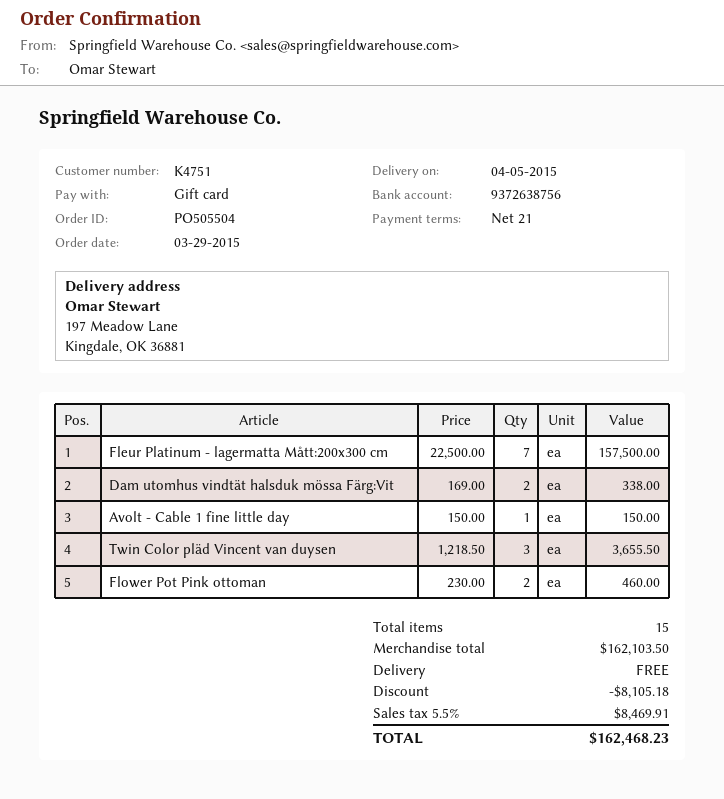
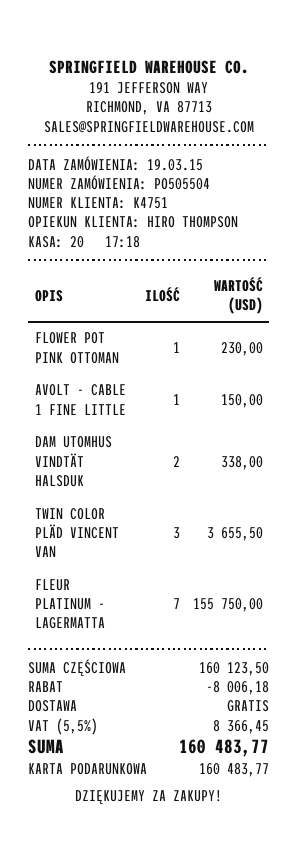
order date: 2015-03-29 -> 2015-03-19
Fleur Platinum - lagermatta Mått:200x300 cm: 7 for 157500.00 -> 7 for 155750.00
Flower Pot Pink ottoman: 2 for 460.00 -> 1 for 230.00
subtotal: 162103.50 -> 160123.50
discount: 8105.18 -> 8006.18
tax: 5.5% = 8469.91 -> 5.5% = 8366.45
total: 162468.23 -> 160483.77

